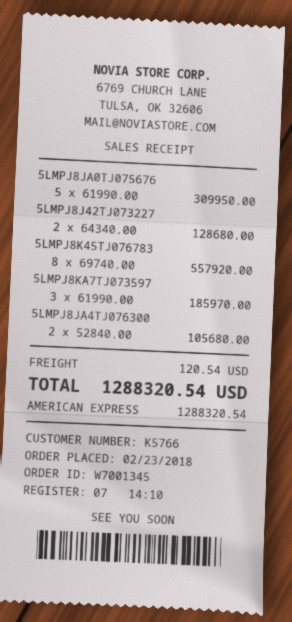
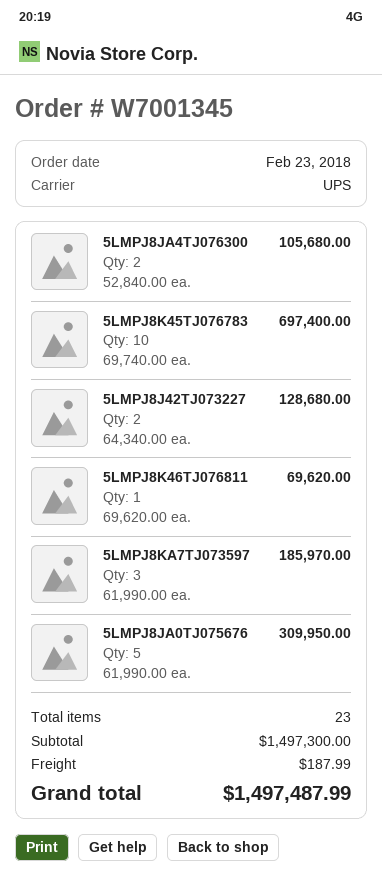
5LMPJ8K45TJ076783: 8 x 69740.00 = 557920.00 -> 10 x 69740.00 = 697400.00
5LMPJ8K46TJ076811: none -> 1 x 69620.00 = 69620.00
shipping: 120.54 -> 187.99
total: 1288320.54 -> 1497487.99

